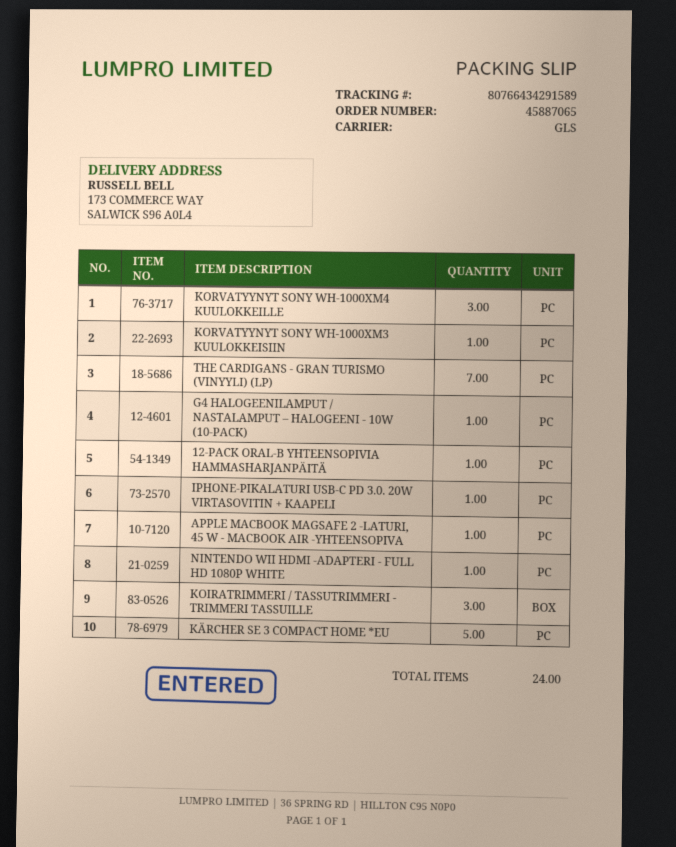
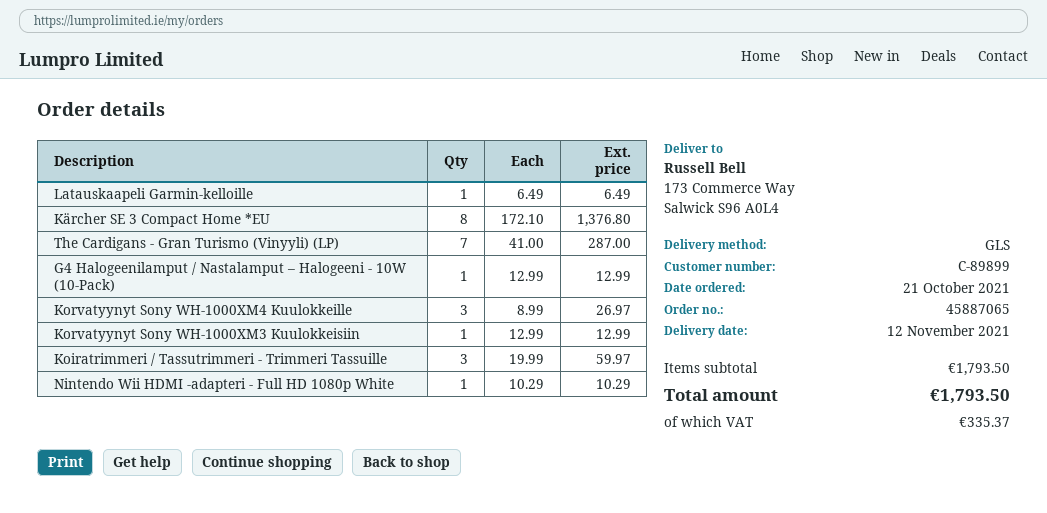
12-PACK ORAL-B YHTEENSOPIVIA HAMMASHARJANPÄITÄ: 1 -> none
IPHONE-PIKALATURI USB-C PD 3.0. 20W VIRTASOVITIN + KAAPELI: 1 -> none
APPLE MACBOOK MAGSAFE 2 -LATURI, 45 W - MACBOOK AIR -YHTEENSOPIVA: 1 -> none
KÄRCHER SE 3 COMPACT HOME *EU: 5 -> 8
Latauskaapeli Garmin-kelloille: none -> 1

